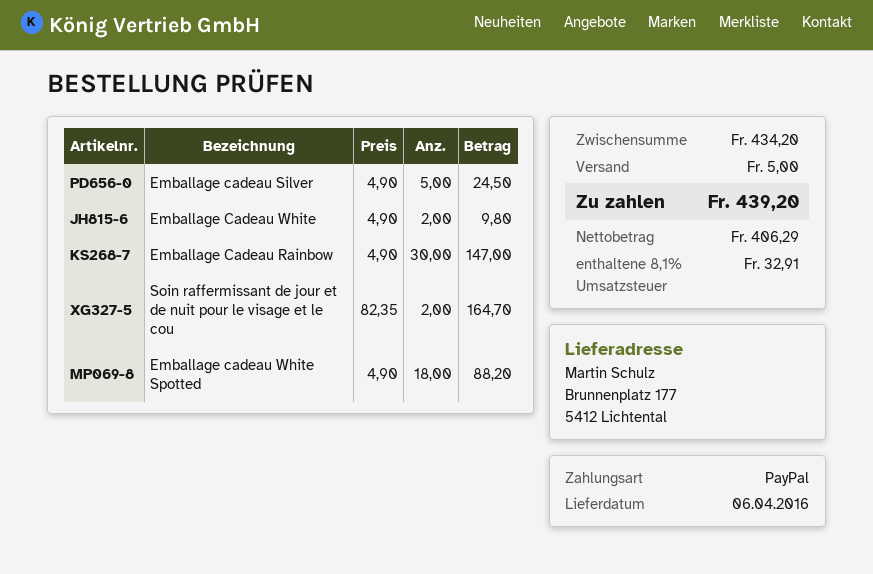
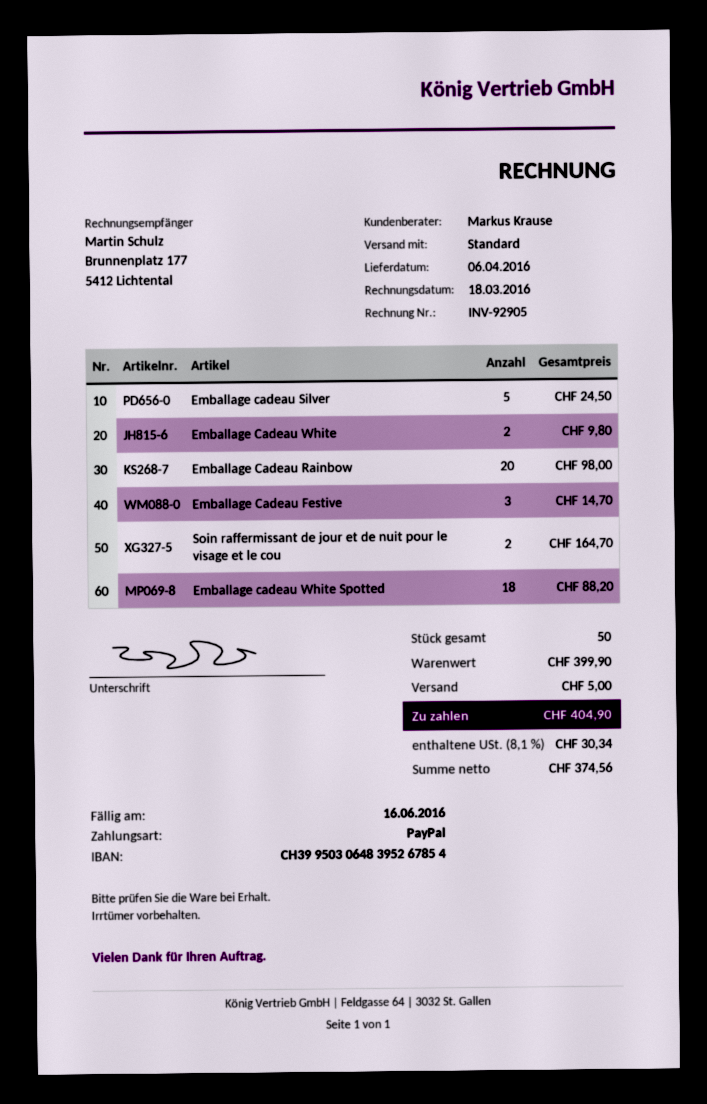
Emballage Cadeau Rainbow: 30 for 147.00 -> 20 for 98.00
Emballage Cadeau Festive: none -> 3 for 14.70
subtotal: 434.20 -> 399.90
net: 406.29 -> 374.56
tax: 8.1% = 32.91 -> 8.1% = 30.34
total: 439.20 -> 404.90

